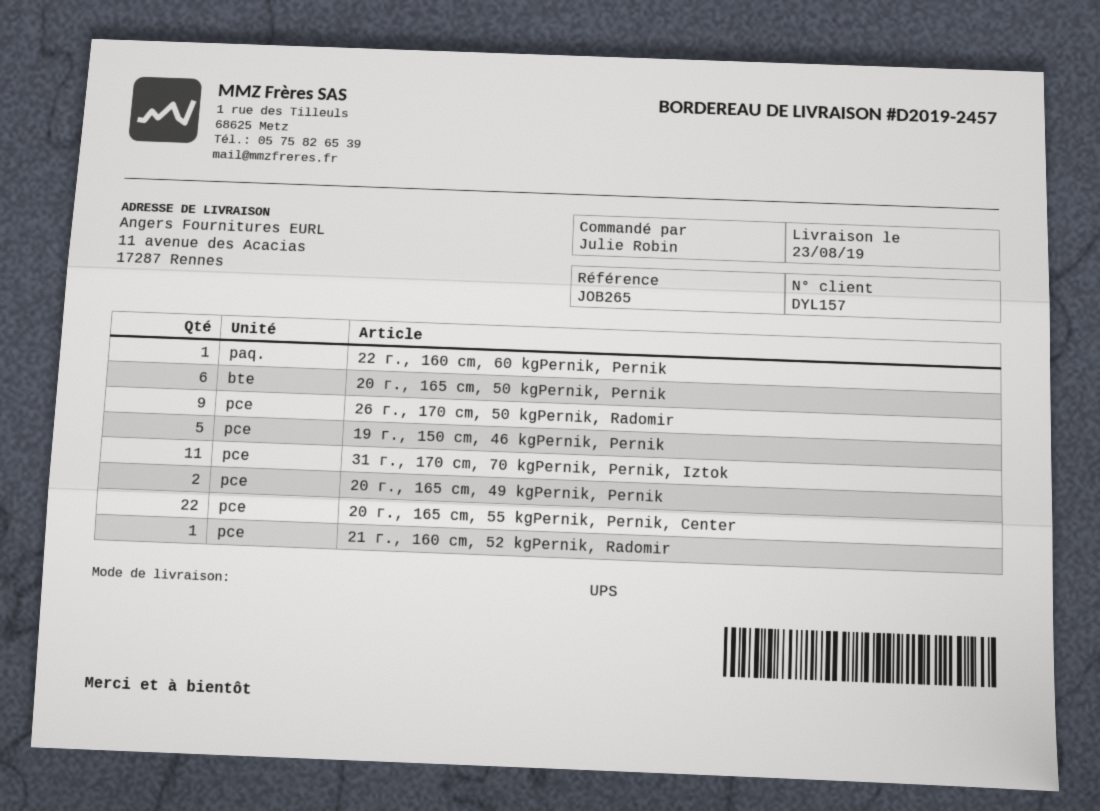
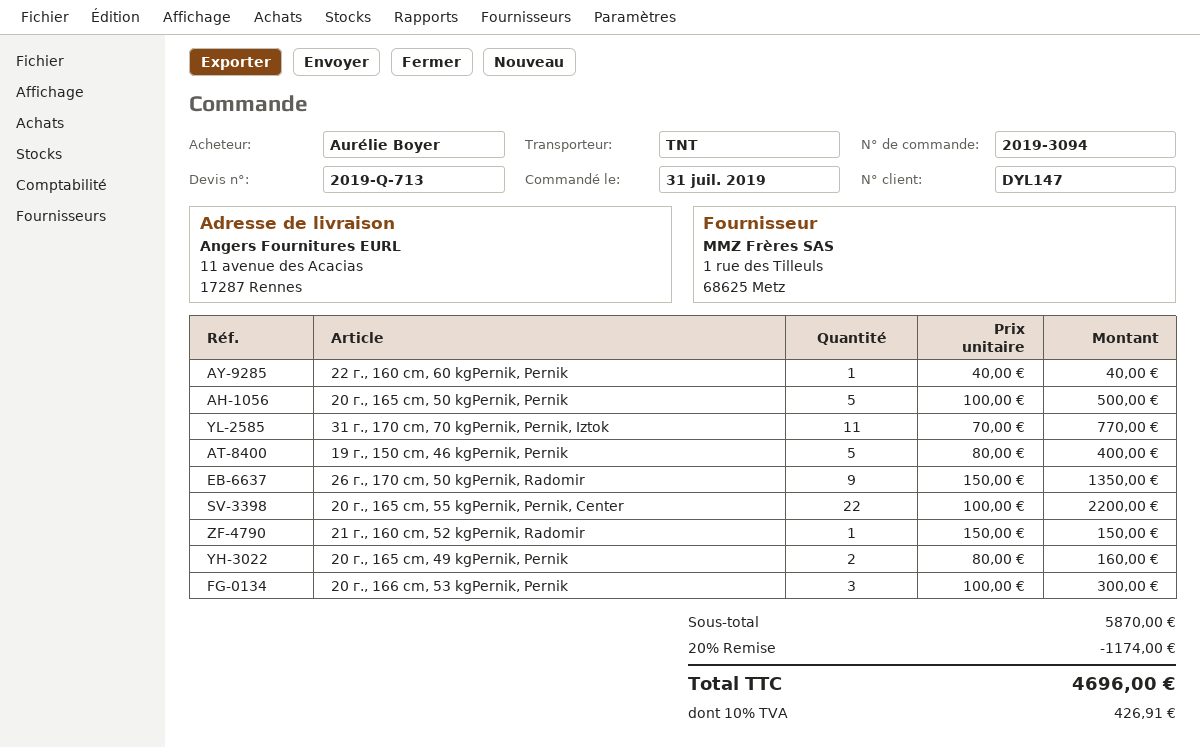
customer number: DYL157 -> DYL147
ordered by: Julie Robin -> Aurélie Boyer
shipping method: UPS -> TNT
20 г., 165 cm, 50 kgPernik, Pernik: 6 -> 5
20 г., 166 cm, 53 kgPernik, Pernik: none -> 3

